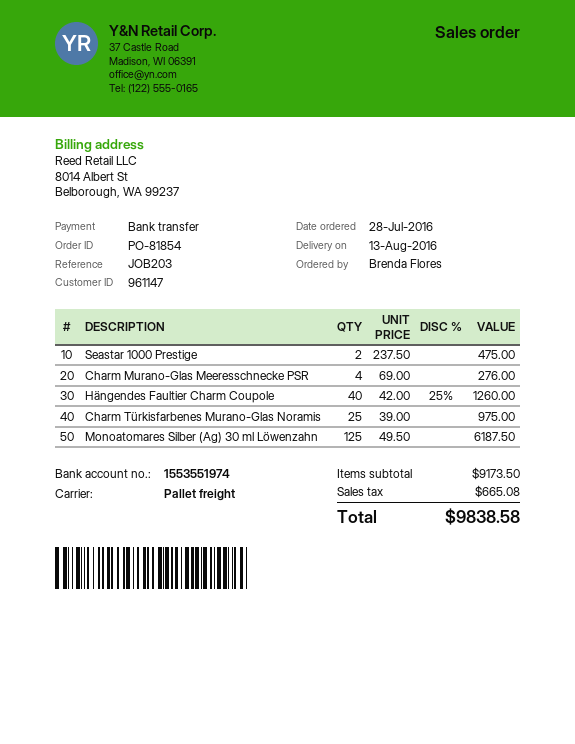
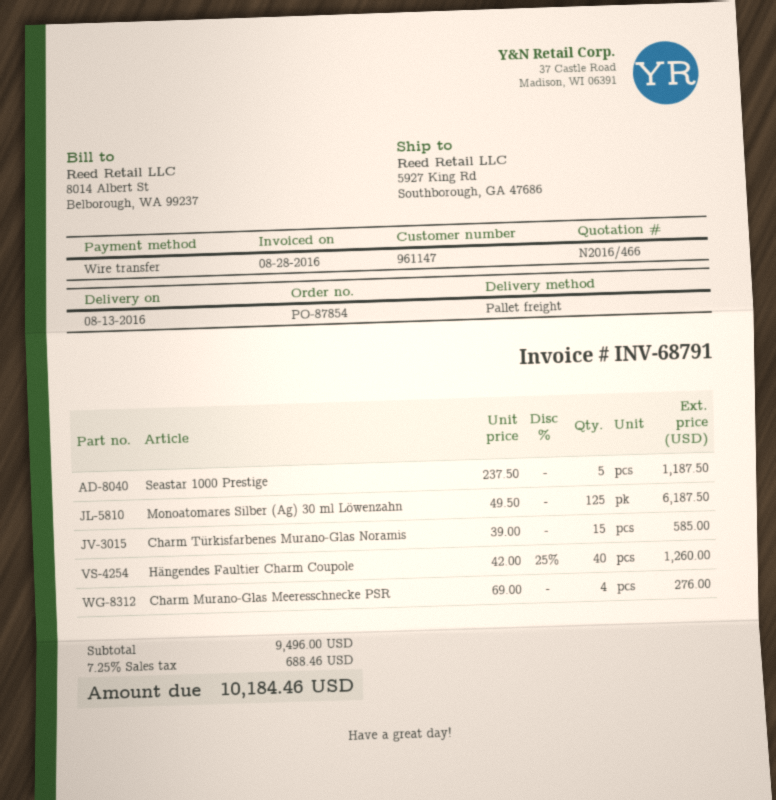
order number: PO-81854 -> PO-87854
Seastar 1000 Prestige: 2 x 237.50 = 475.00 -> 5 x 237.50 = 1187.50
Charm Türkisfarbenes Murano-Glas Noramis: 25 x 39.00 = 975.00 -> 15 x 39.00 = 585.00
subtotal: 9173.50 -> 9496.00
tax: 665.08 -> 688.46
total: 9838.58 -> 10184.46

